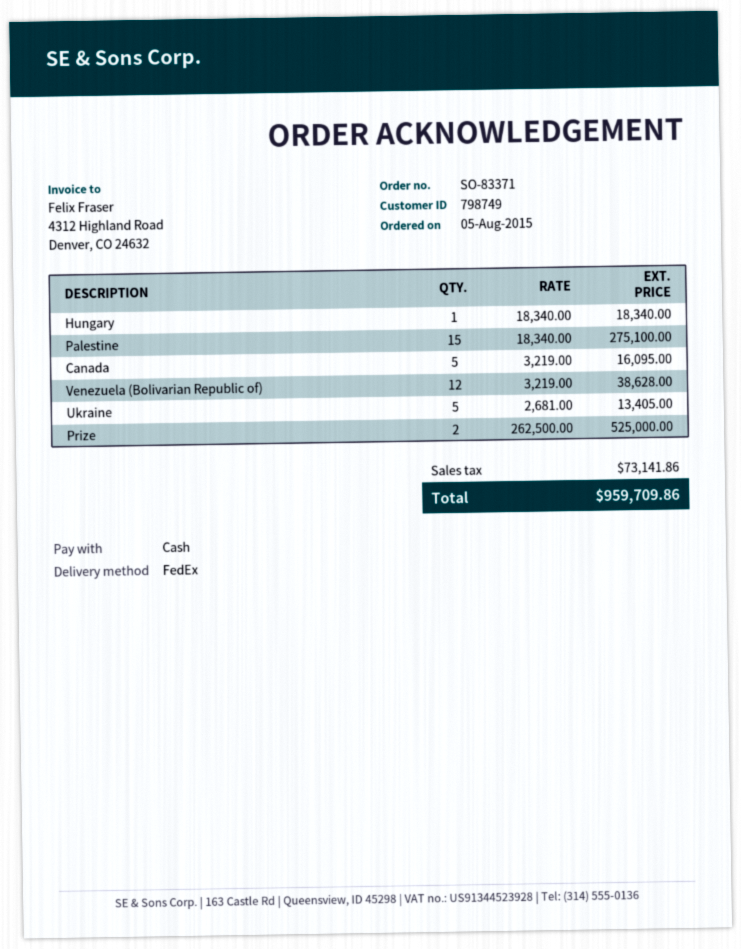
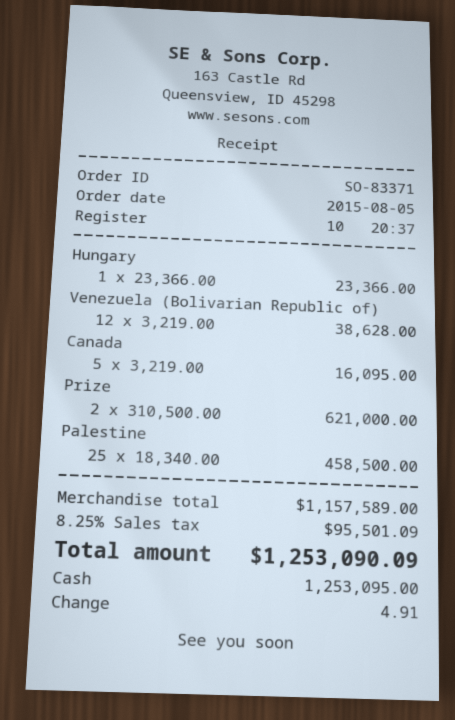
Hungary: 1 x 18340.00 = 18340.00 -> 1 x 23366.00 = 23366.00
Palestine: 15 x 18340.00 = 275100.00 -> 25 x 18340.00 = 458500.00
Ukraine: 5 x 2681.00 = 13405.00 -> none
Prize: 2 x 262500.00 = 525000.00 -> 2 x 310500.00 = 621000.00
tax: 73141.86 -> 95501.09
total: 959709.86 -> 1253090.09

